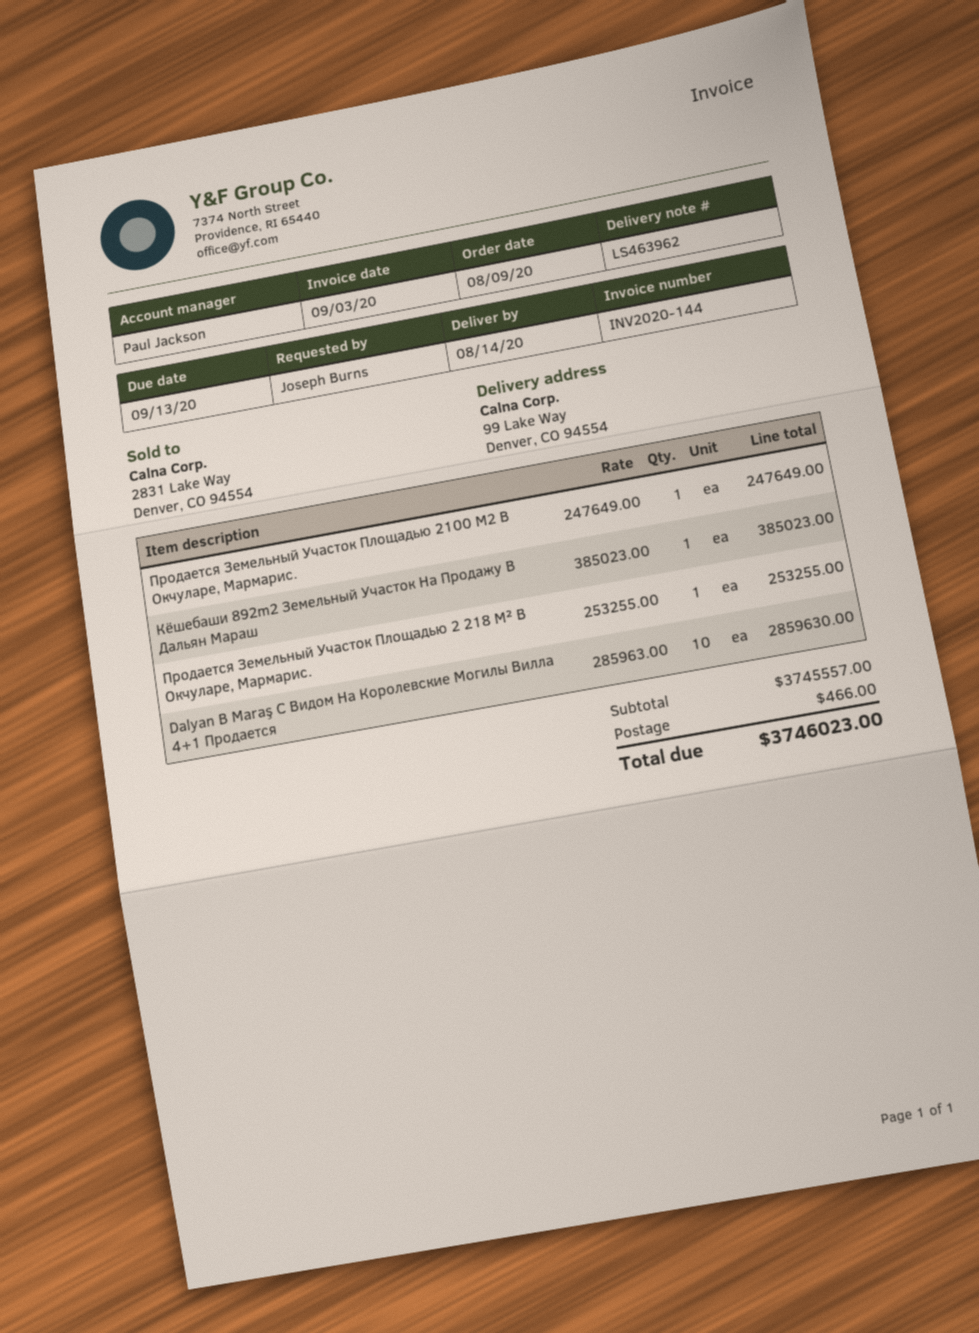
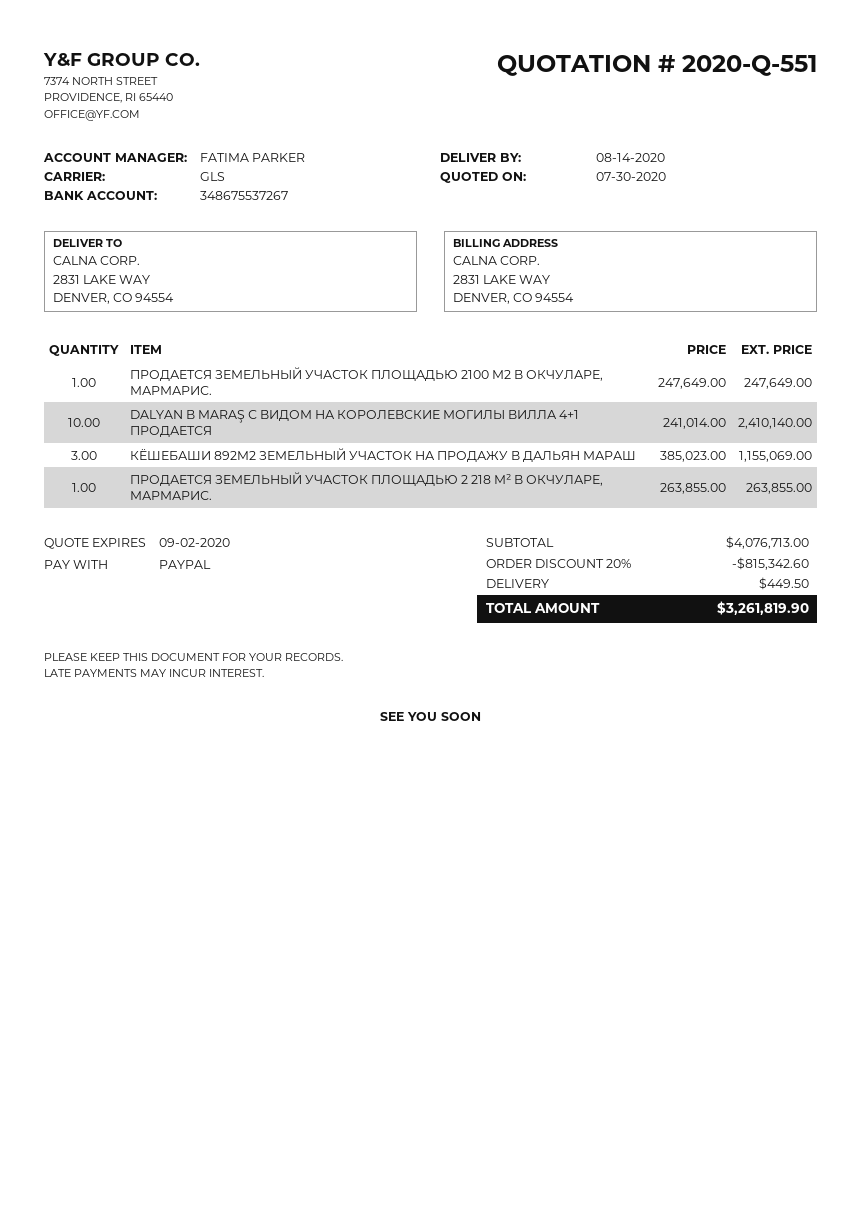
sales rep: Paul Jackson -> FATIMA PARKER
ship to: 99 Lake Way, Denver, CO 94554 -> 2831 LAKE WAY, DENVER, CO 94554
Кёшебаши 892m2 Земельный Участок На Продажу В Дальян Мараш: 1 x 385023.00 = 385023.00 -> 3 x 385023.00 = 1155069.00
Продается Земельный Участок Площадью 2 218 М² В Окчуларе, Мармарис.: 1 x 253255.00 = 253255.00 -> 1 x 263855.00 = 263855.00
Dalyan В Maraş С Видом На Королевские Могилы Вилла 4+1 Продается: 10 x 285963.00 = 2859630.00 -> 10 x 241014.00 = 2410140.00
subtotal: 3745557.00 -> 4076713.00
discount: none -> 20% = 815342.60
shipping: 466.00 -> 449.50
total: 3746023.00 -> 3261819.90

